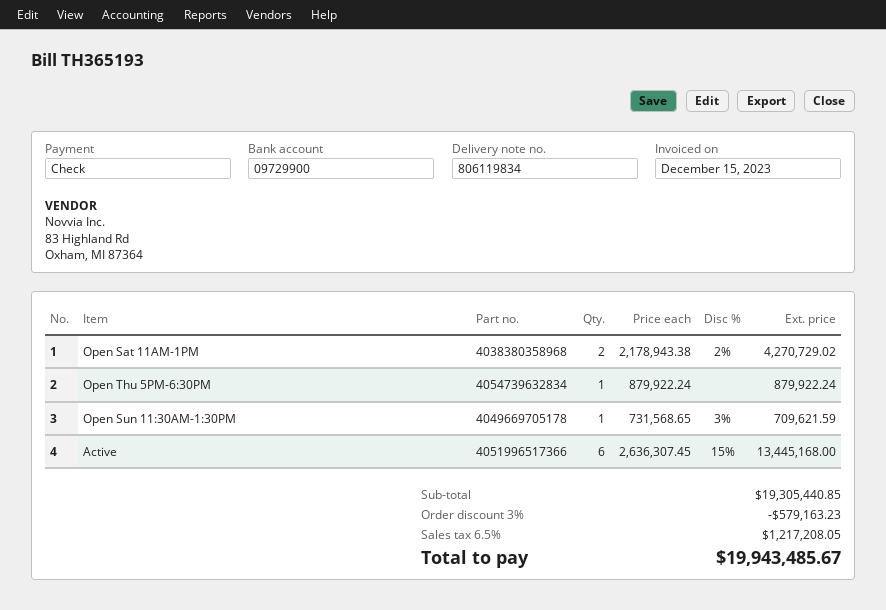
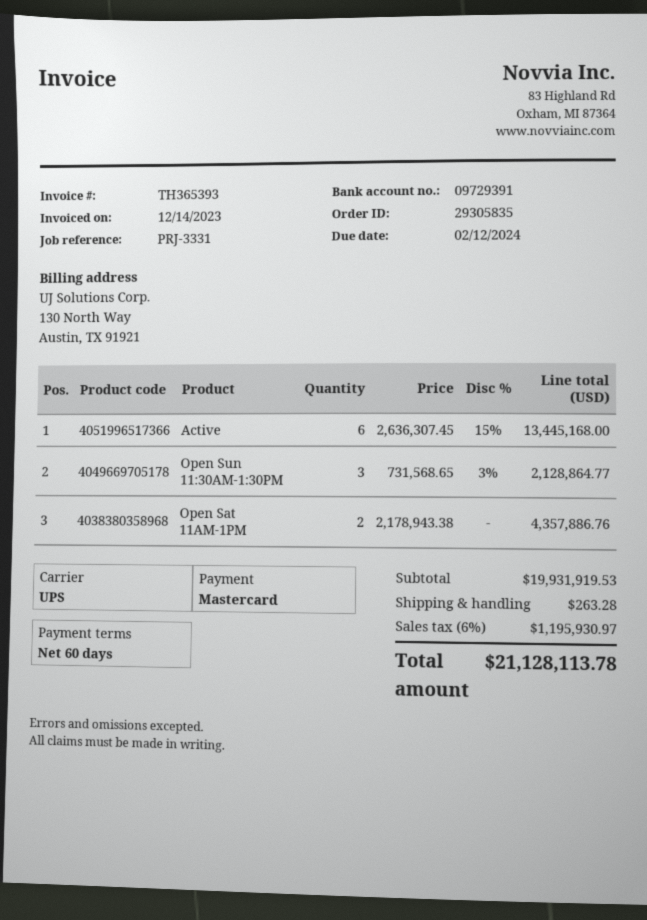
invoice number: TH365193 -> TH365393
invoice date: 2023-12-15 -> 2023-12-14
payment method: cheque -> Mastercard
bank account: 09729900 -> 09729391
Open Sat 11AM-1PM: 2 x 2178943.38 - 2% = 4270729.02 -> 2 x 2178943.38 = 4357886.76
Open Thu 5PM-6:30PM: 1 x 879922.24 = 879922.24 -> none
Open Sun 11:30AM-1:30PM: 1 x 731568.65 - 3% = 709621.59 -> 3 x 731568.65 - 3% = 2128864.77
subtotal: 19305440.85 -> 19931919.53
discount: 3% = 579163.23 -> none
shipping: none -> 263.28
tax: 6.5% = 1217208.05 -> 6% = 1195930.97
total: 19943485.67 -> 21128113.78

